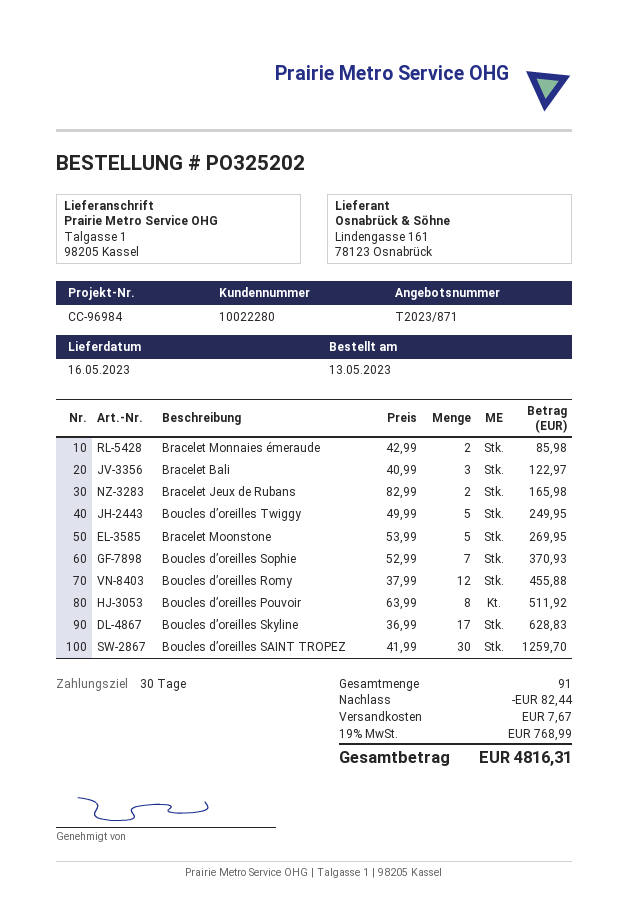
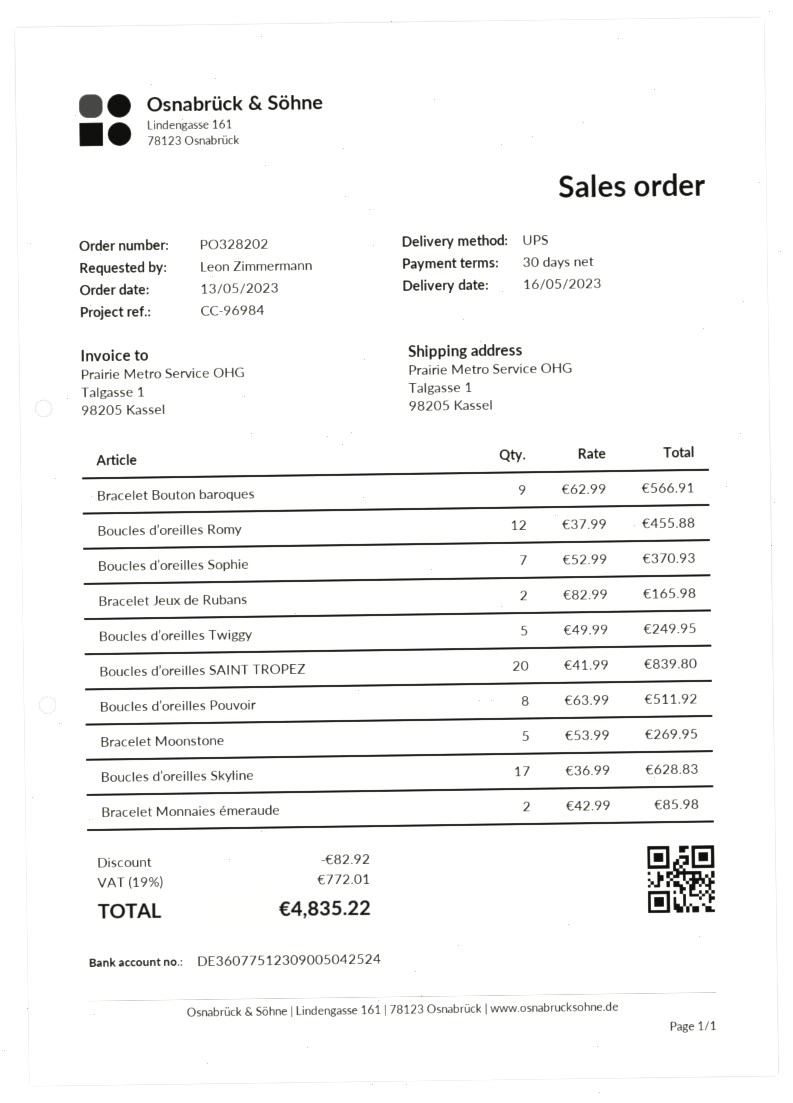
order number: PO325202 -> PO328202
Bracelet Bali: 3 x 40.99 = 122.97 -> none
Boucles d’oreilles SAINT TROPEZ: 30 x 41.99 = 1259.70 -> 20 x 41.99 = 839.80
Bracelet Bouton baroques: none -> 9 x 62.99 = 566.91
discount: 82.44 -> 82.92
shipping: 7.67 -> none
tax: 19% = 768.99 -> 19% = 772.01
total: 4816.31 -> 4835.22

